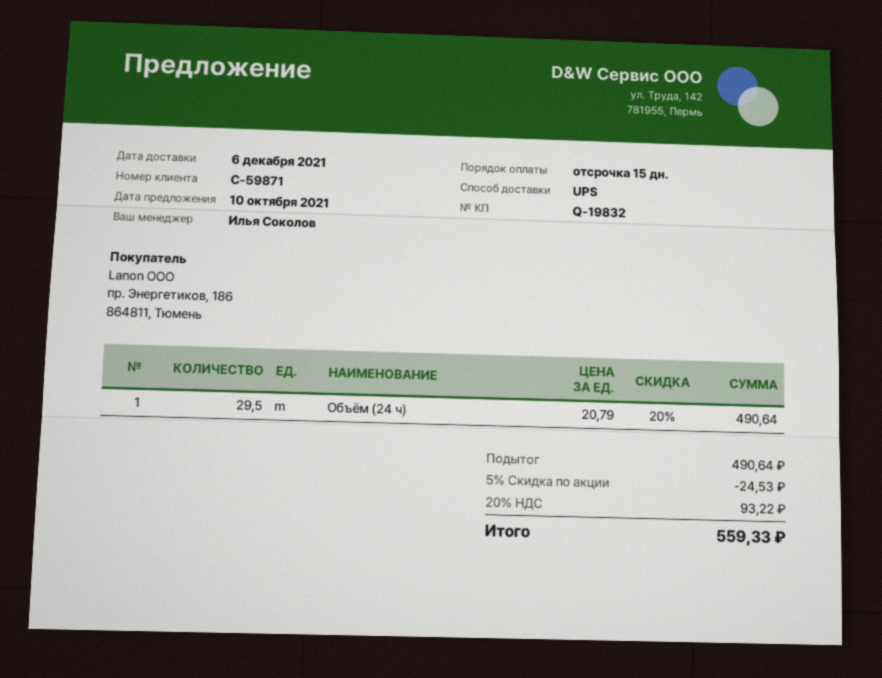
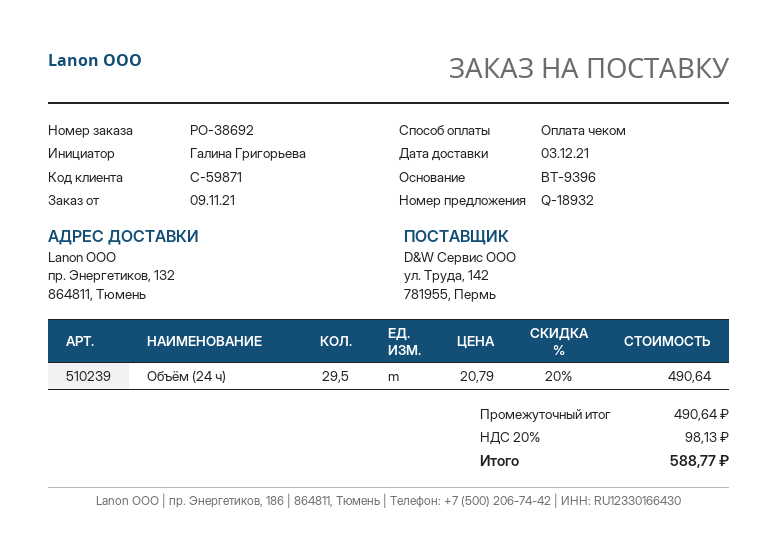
quote number: Q-19832 -> Q-18932
delivery date: 2021-12-06 -> 2021-12-03
discount: 5% = 24.53 -> none
tax: 20% = 93.22 -> 20% = 98.13
total: 559.33 -> 588.77

